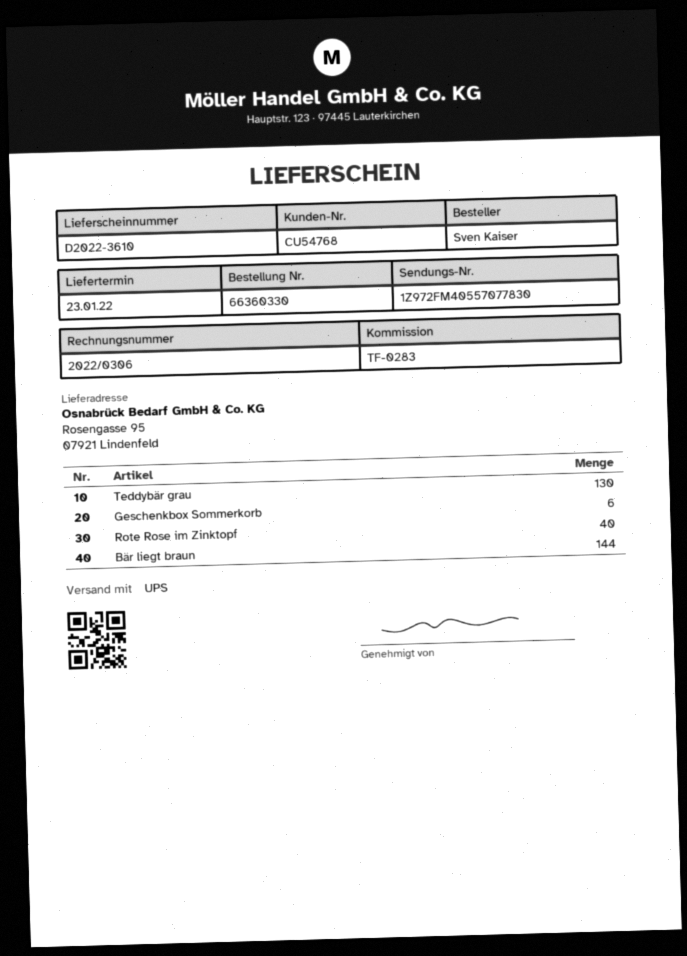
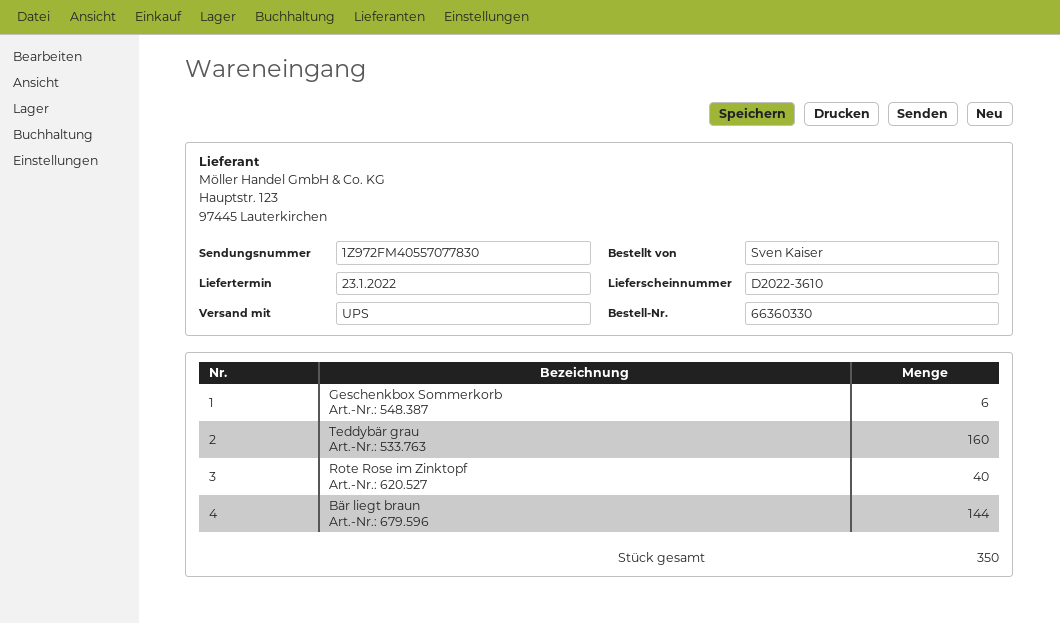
Teddybär grau: 130 -> 160

